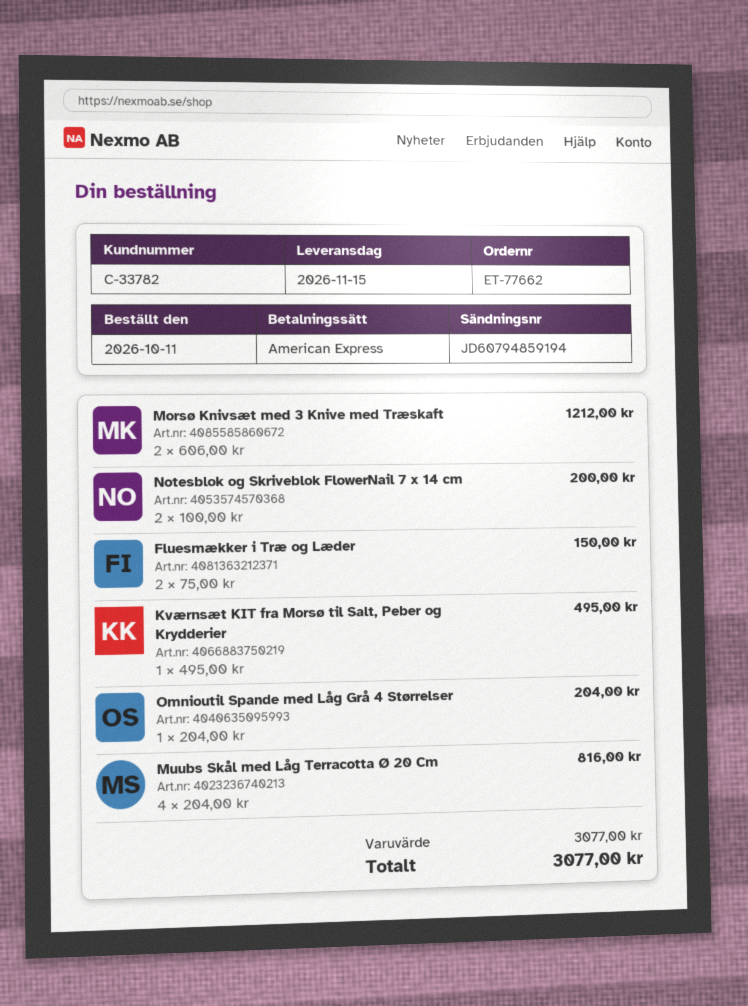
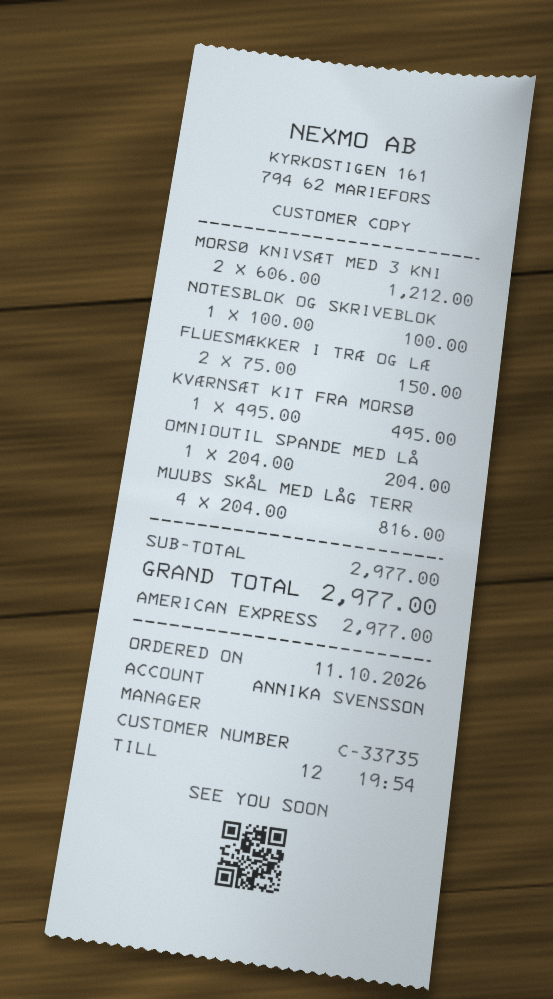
customer number: C-33782 -> C-33735
Notesblok og Skriveblok FlowerNail 7 x 14 cm: 2 x 100.00 = 200.00 -> 1 x 100.00 = 100.00
subtotal: 3077.00 -> 2977.00
total: 3077.00 -> 2977.00

